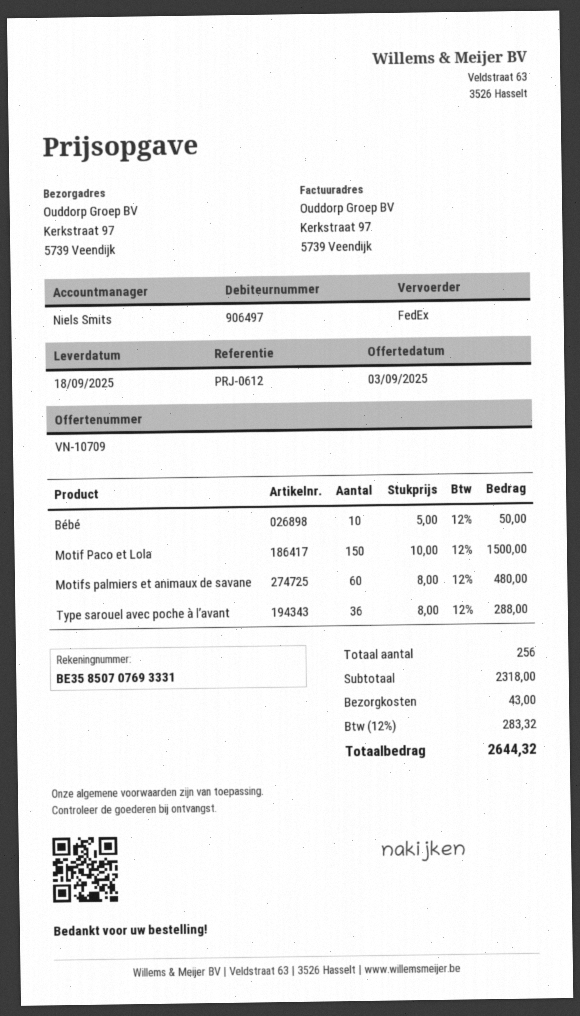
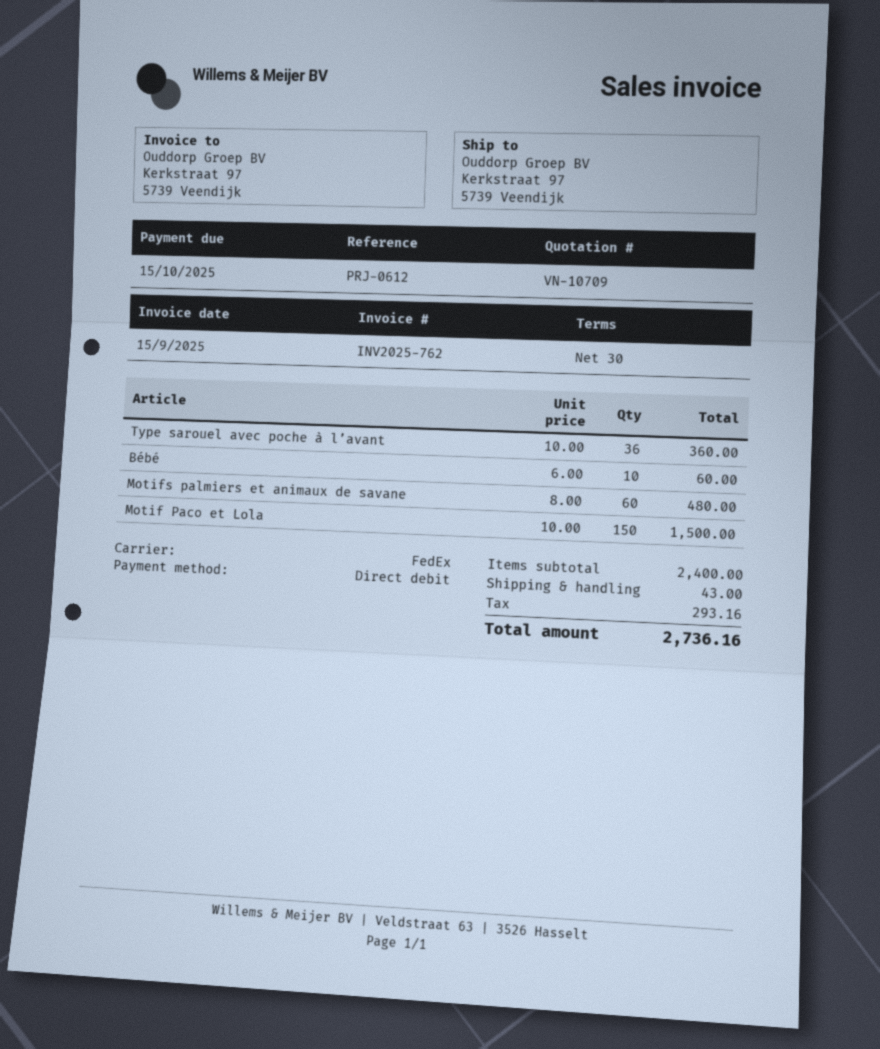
Bébé: 10 x 5.00 = 50.00 -> 10 x 6.00 = 60.00
Type sarouel avec poche à l’avant: 36 x 8.00 = 288.00 -> 36 x 10.00 = 360.00
subtotal: 2318.00 -> 2400.00
tax: 283.32 -> 293.16
total: 2644.32 -> 2736.16

